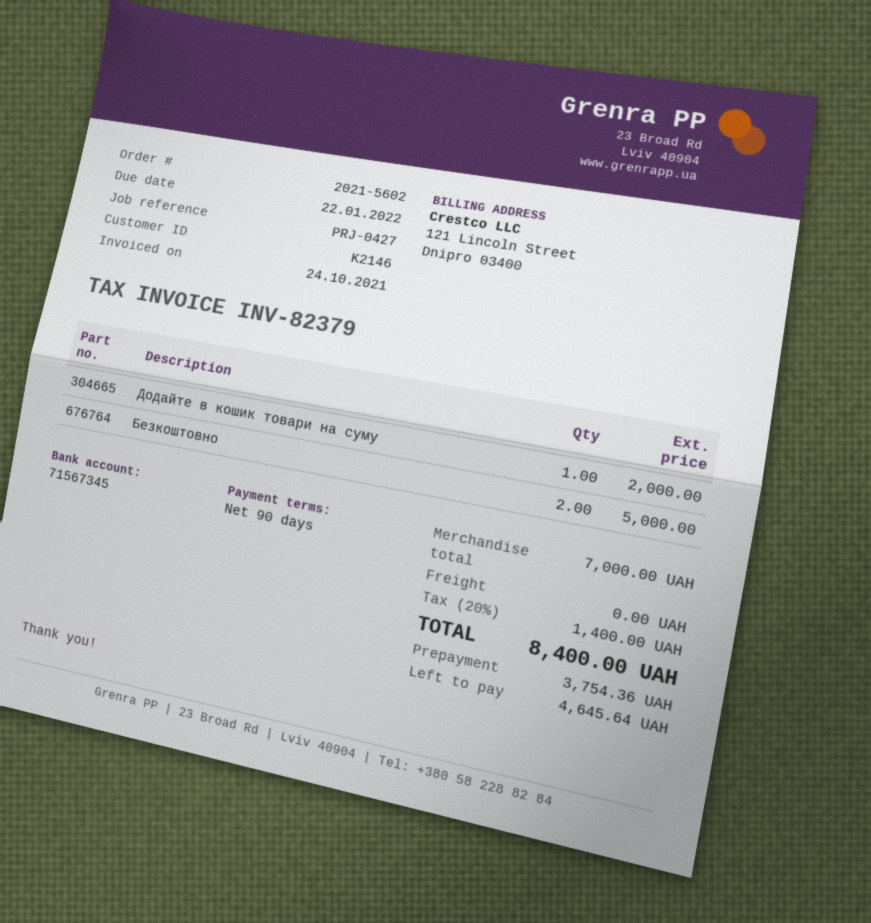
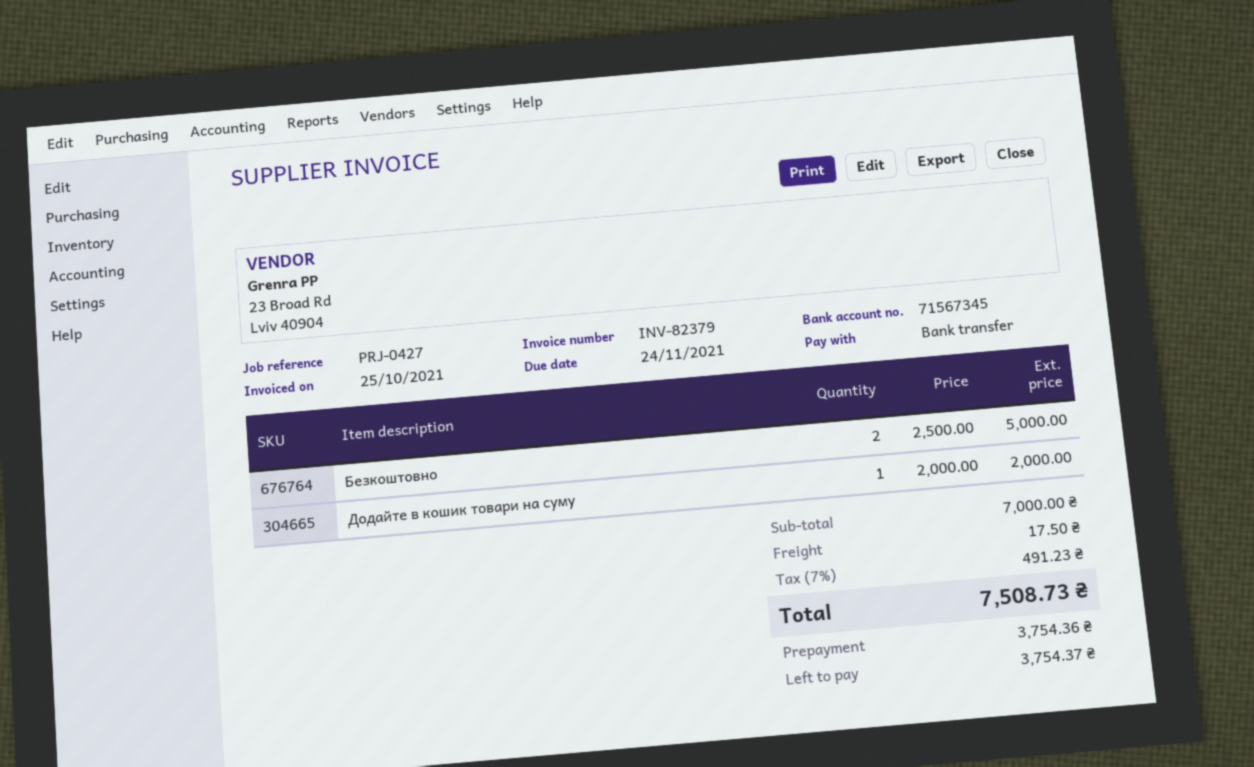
invoice date: 2021-10-24 -> 2021-10-25
due date: 2022-01-22 -> 2021-11-24
shipping: 0.00 -> 17.50
tax: 20% = 1400.00 -> 7% = 491.23
total: 8400.00 -> 7508.73
balance: 4645.64 -> 3754.37

